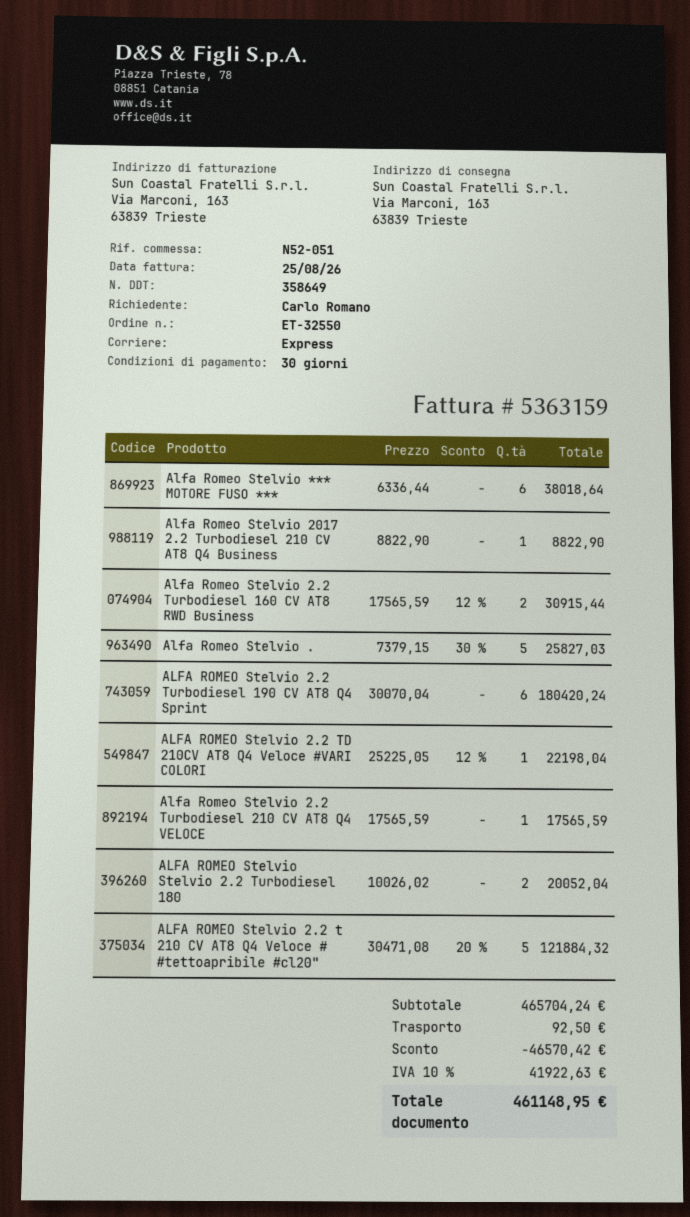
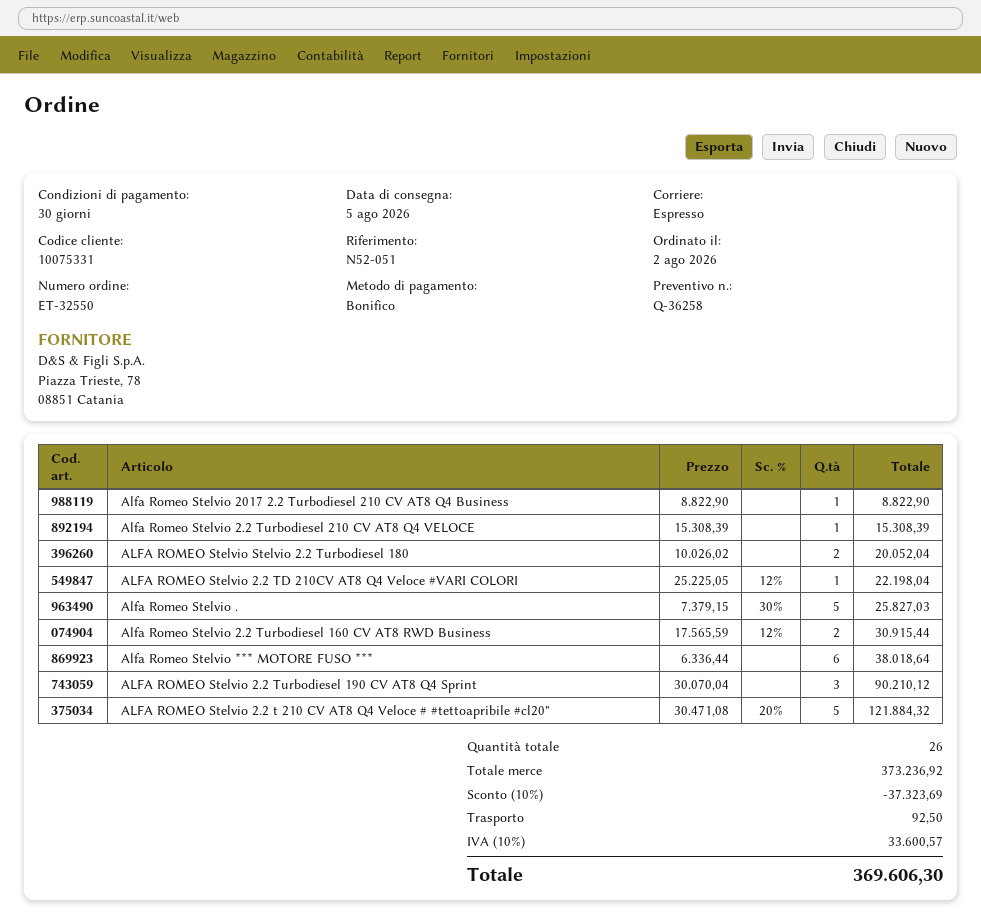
ALFA ROMEO Stelvio 2.2 Turbodiesel 190 CV AT8 Q4 Sprint: 6 x 30070.04 = 180420.24 -> 3 x 30070.04 = 90210.12
Alfa Romeo Stelvio 2.2 Turbodiesel 210 CV AT8 Q4 VELOCE: 1 x 17565.59 = 17565.59 -> 1 x 15308.39 = 15308.39
subtotal: 465704.24 -> 373236.92
discount: 46570.42 -> 37323.69
tax: 10% = 41922.63 -> 10% = 33600.57
total: 461148.95 -> 369606.30

